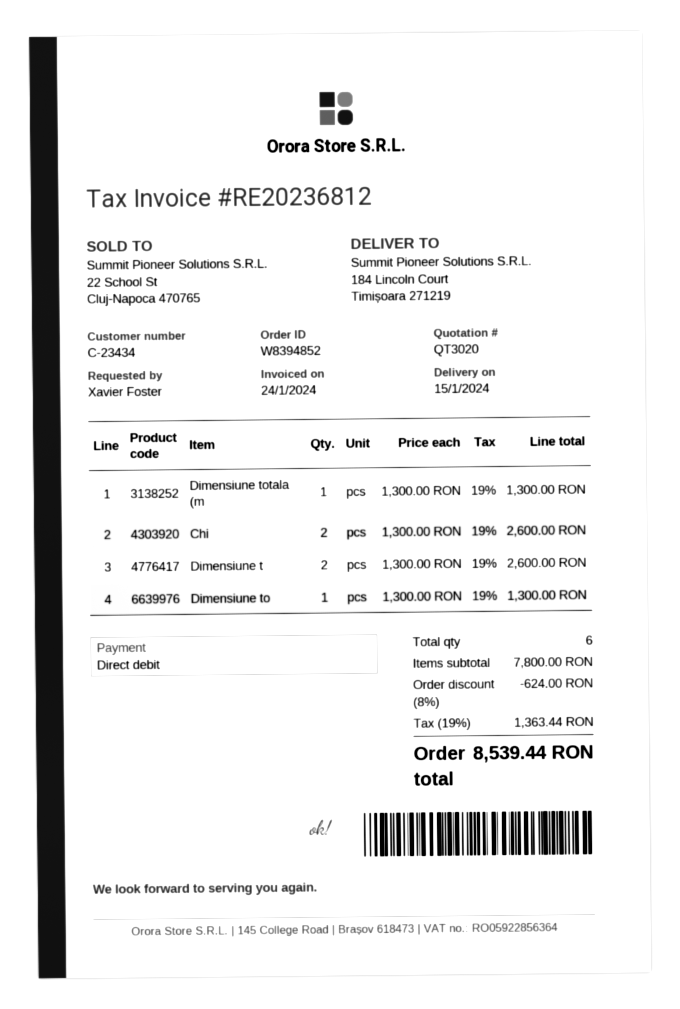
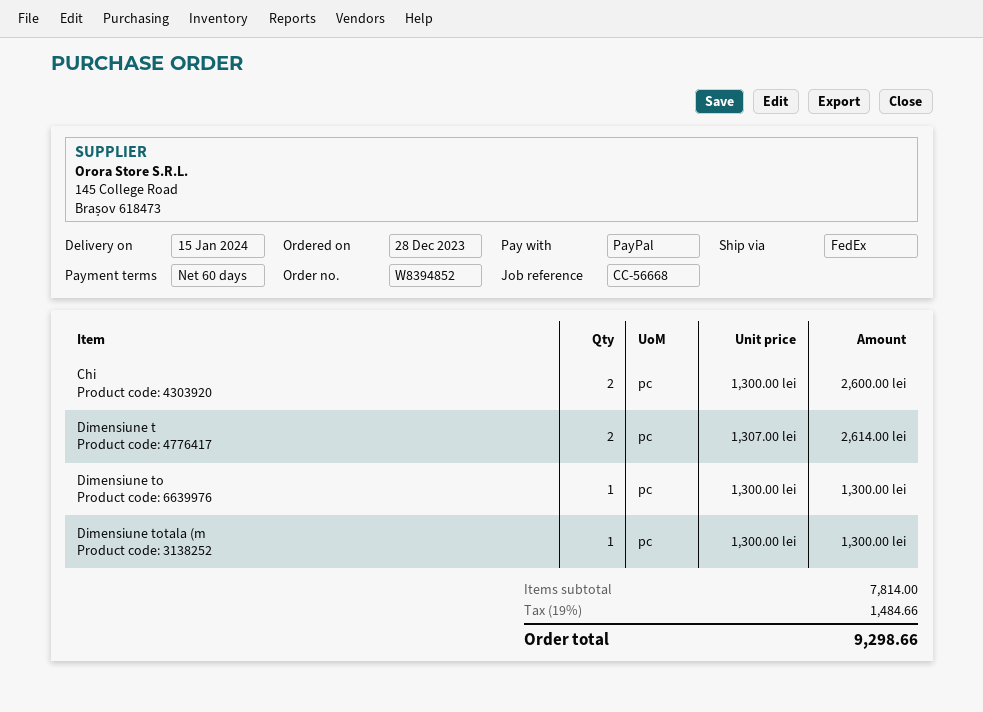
payment method: direct debit -> PayPal
Dimensiune t: 2 x 1300.00 = 2600.00 -> 2 x 1307.00 = 2614.00
subtotal: 7800.00 -> 7814.00
discount: 8% = 624.00 -> none
tax: 19% = 1363.44 -> 19% = 1484.66
total: 8539.44 -> 9298.66

